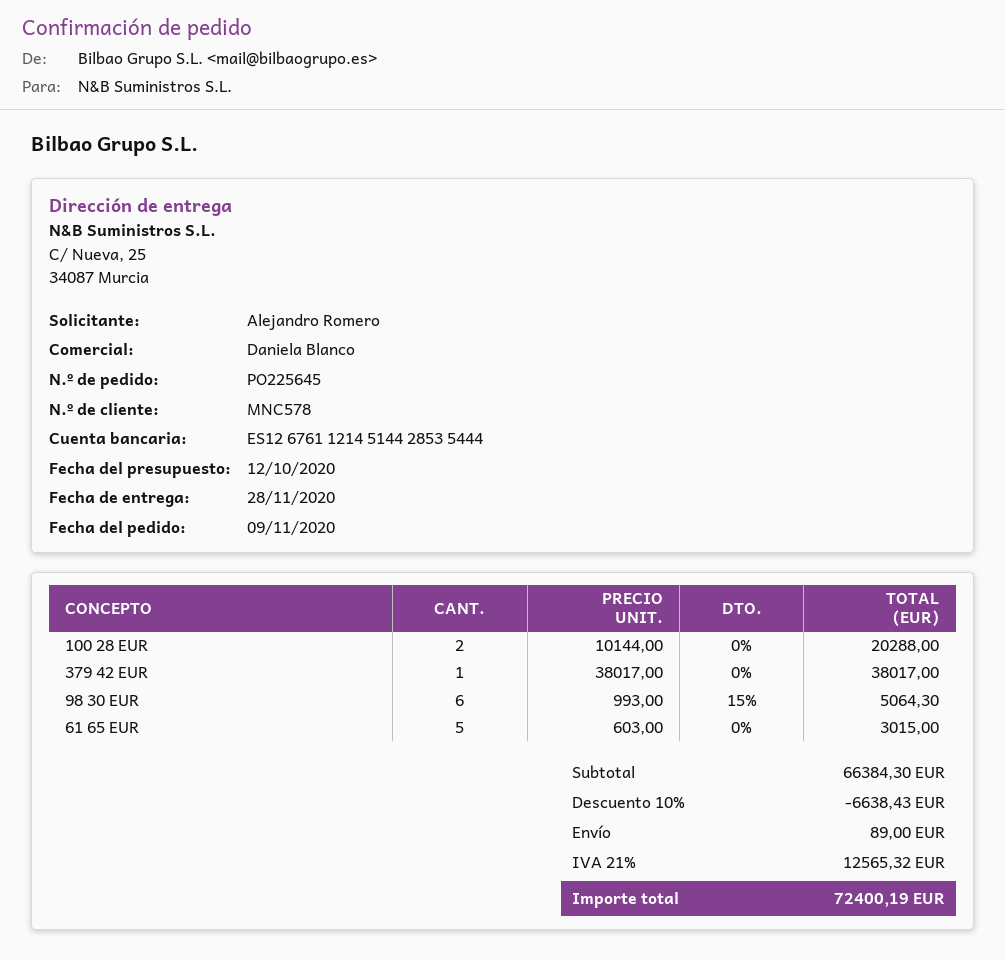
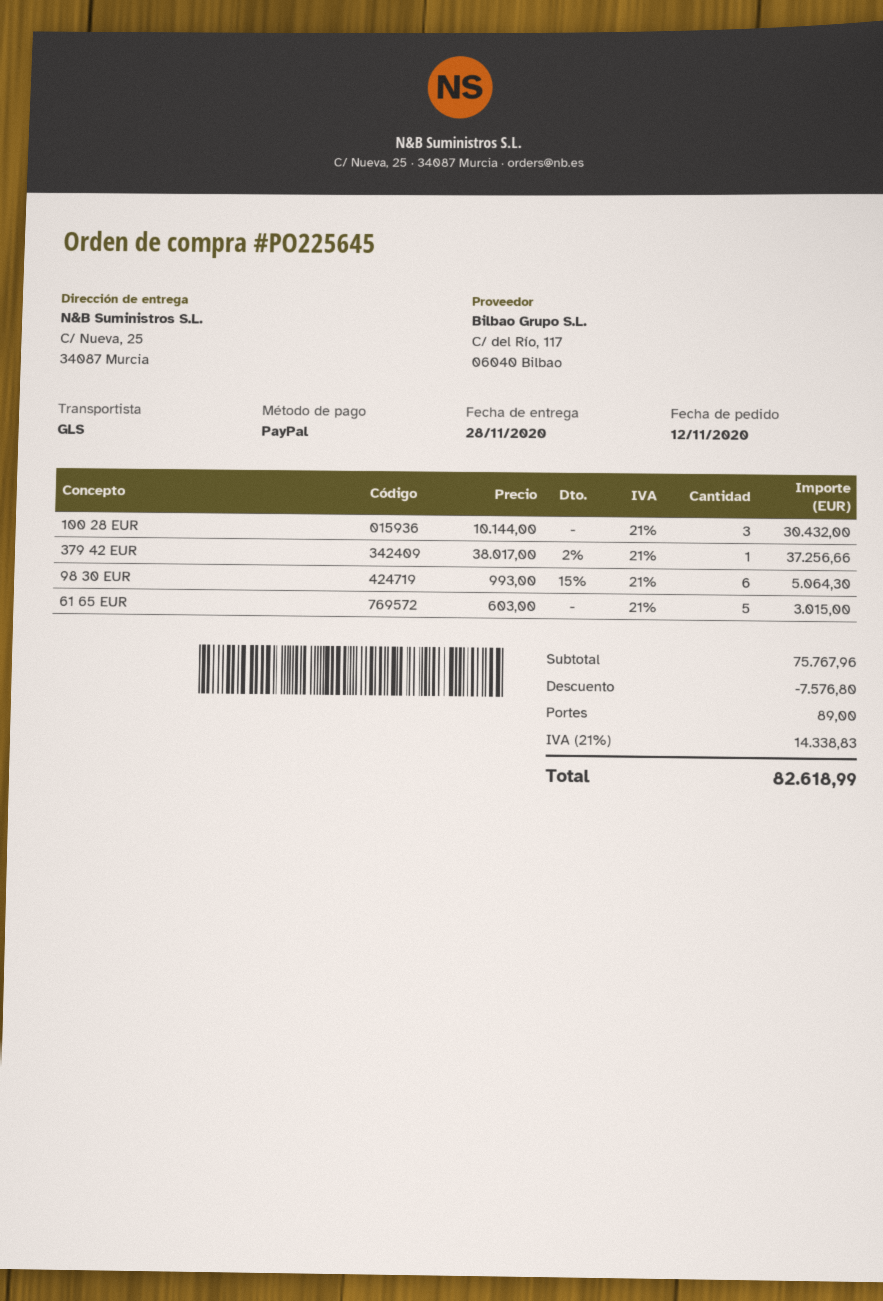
order date: 2020-11-09 -> 2020-11-12
100 28 EUR: 2 x 10144.00 = 20288.00 -> 3 x 10144.00 = 30432.00
379 42 EUR: 1 x 38017.00 = 38017.00 -> 1 x 38017.00 - 2% = 37256.66
subtotal: 66384.30 -> 75767.96
discount: 6638.43 -> 7576.80
tax: 21% = 12565.32 -> 21% = 14338.83
total: 72400.19 -> 82618.99

